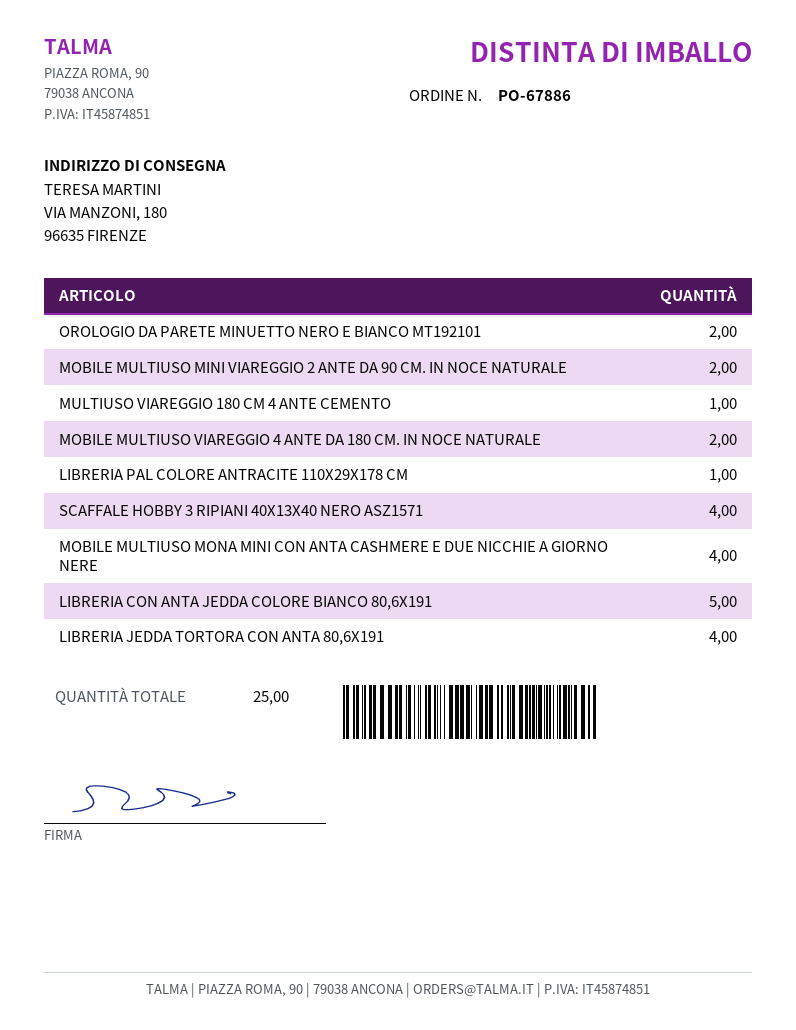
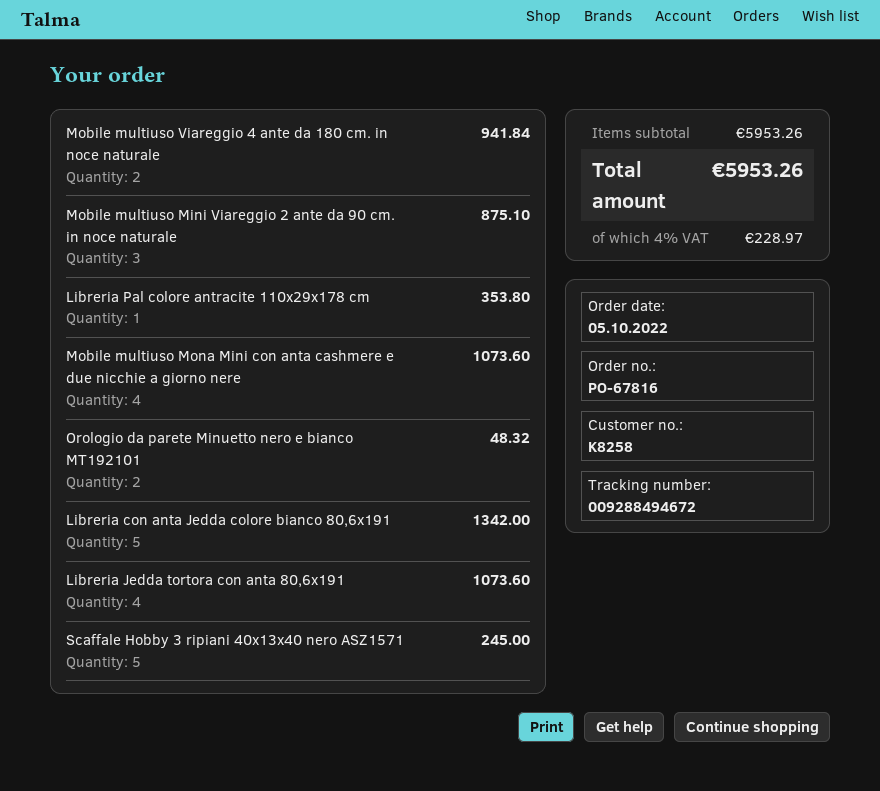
order number: PO-67886 -> PO-67816
MOBILE MULTIUSO MINI VIAREGGIO 2 ANTE DA 90 CM. IN NOCE NATURALE: 2 -> 3
MULTIUSO VIAREGGIO 180 CM 4 ANTE CEMENTO: 1 -> none
SCAFFALE HOBBY 3 RIPIANI 40X13X40 NERO ASZ1571: 4 -> 5

